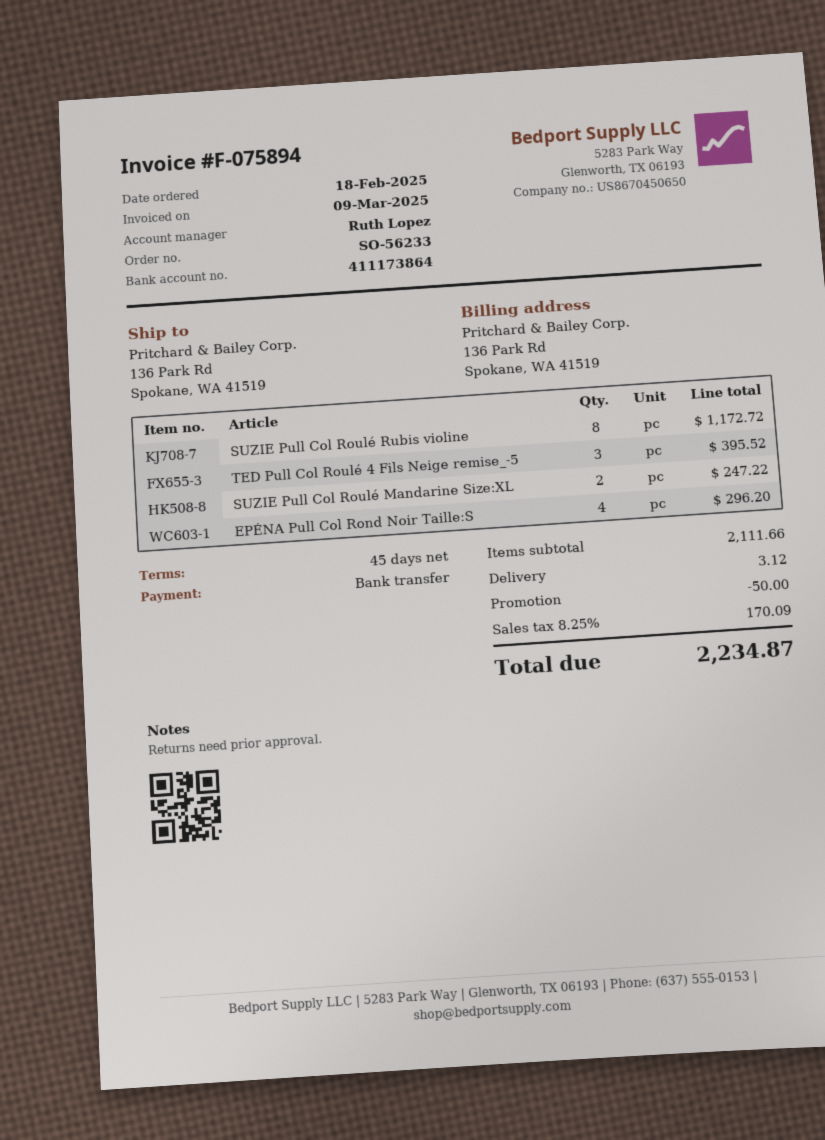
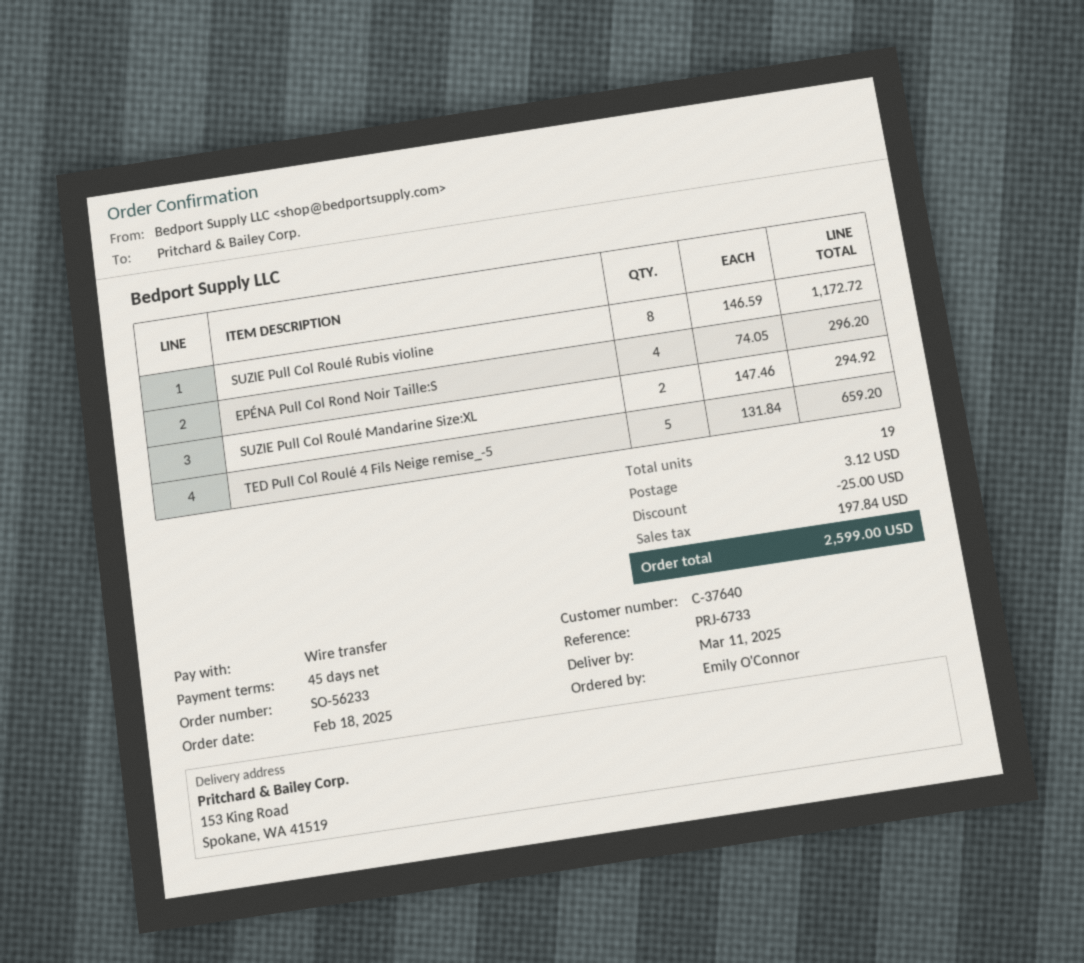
ship to: 136 Park Rd, Spokane, WA 41519 -> 153 King Road, Spokane, WA 41519
TED Pull Col Roulé 4 Fils Neige remise_-5: 3 for 395.52 -> 5 for 659.20
SUZIE Pull Col Roulé Mandarine Size:XL: 2 for 247.22 -> 2 for 294.92
discount: 50.00 -> 25.00
tax: 170.09 -> 197.84
total: 2234.87 -> 2599.00

